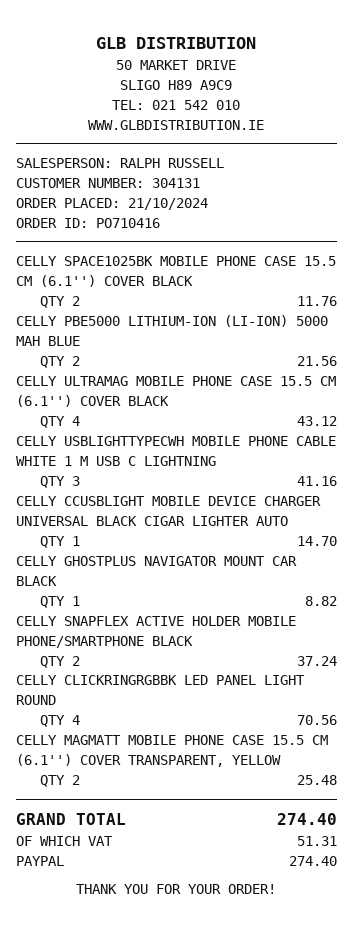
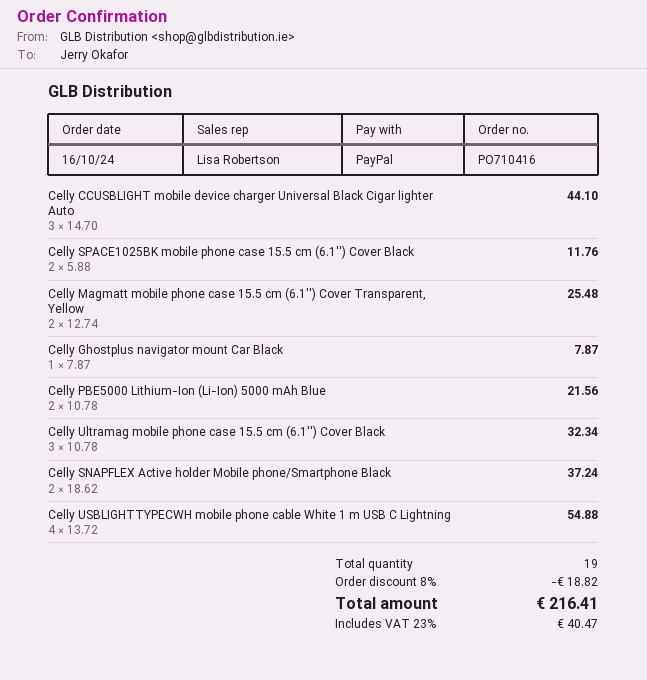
order date: 2024-10-21 -> 2024-10-16
sales rep: RALPH RUSSELL -> Lisa Robertson
CELLY ULTRAMAG MOBILE PHONE CASE 15.5 CM (6.1'') COVER BLACK: 4 for 43.12 -> 3 for 32.34
CELLY USBLIGHTTYPECWH MOBILE PHONE CABLE WHITE 1 M USB C LIGHTNING: 3 for 41.16 -> 4 for 54.88
CELLY CCUSBLIGHT MOBILE DEVICE CHARGER UNIVERSAL BLACK CIGAR LIGHTER AUTO: 1 for 14.70 -> 3 for 44.10
CELLY GHOSTPLUS NAVIGATOR MOUNT CAR BLACK: 1 for 8.82 -> 1 for 7.87
CELLY CLICKRINGRGBBK LED PANEL LIGHT ROUND: 4 for 70.56 -> none
discount: none -> 8% = 18.82
tax: 51.31 -> 40.47
total: 274.40 -> 216.41

